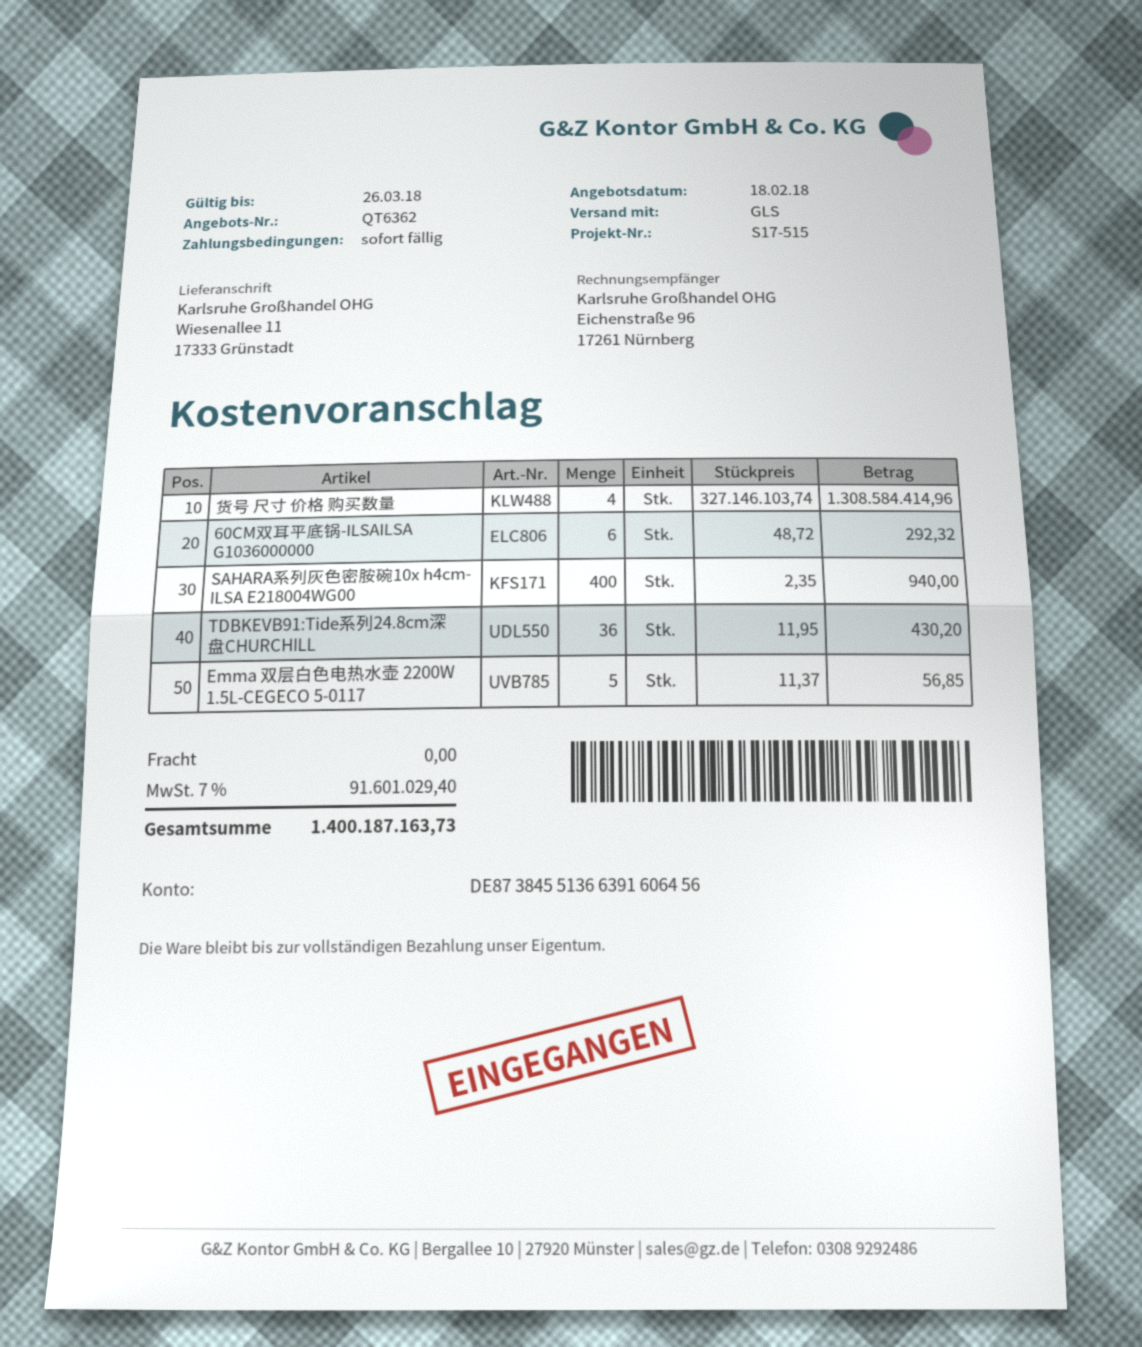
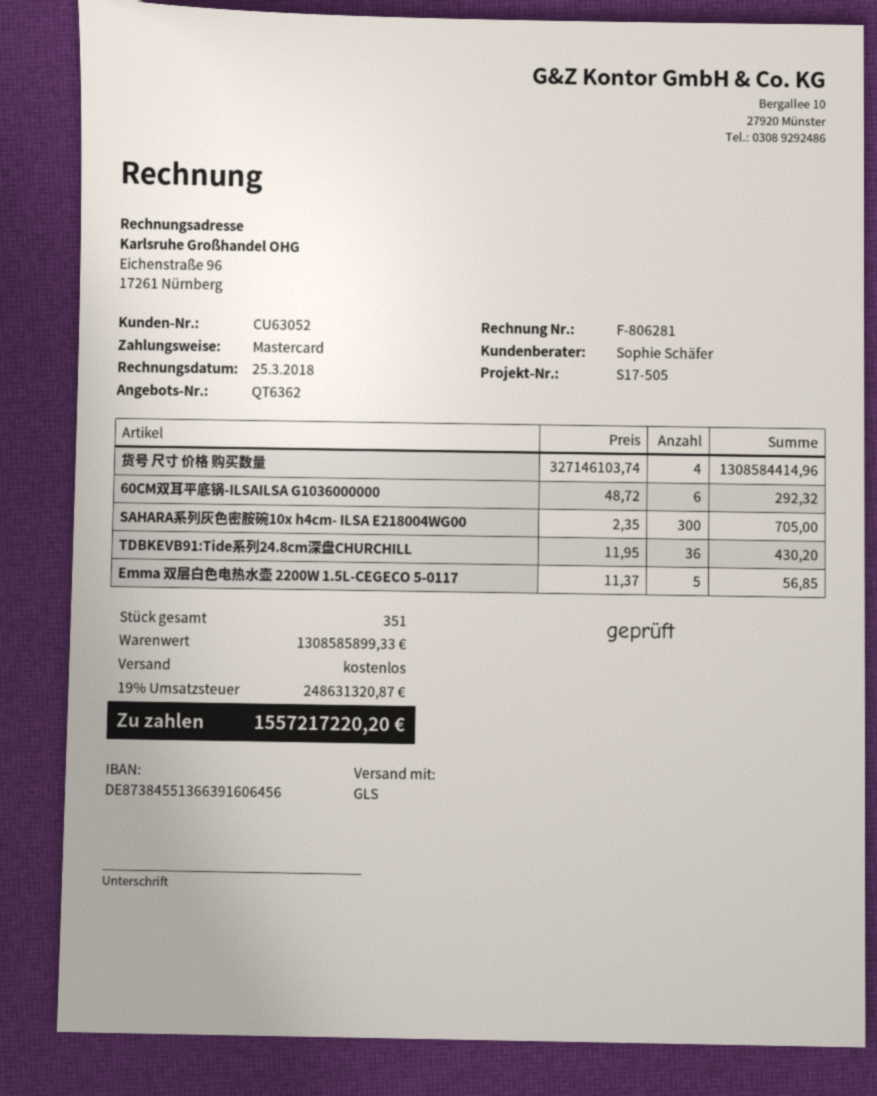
reference: S17-515 -> S17-505
SAHARA系列灰色密胺碗10x h4cm- ILSA E218004WG00: 400 x 2.35 = 940.00 -> 300 x 2.35 = 705.00
tax: 7% = 91601029.40 -> 19% = 248631320.87
total: 1400187163.73 -> 1557217220.20

